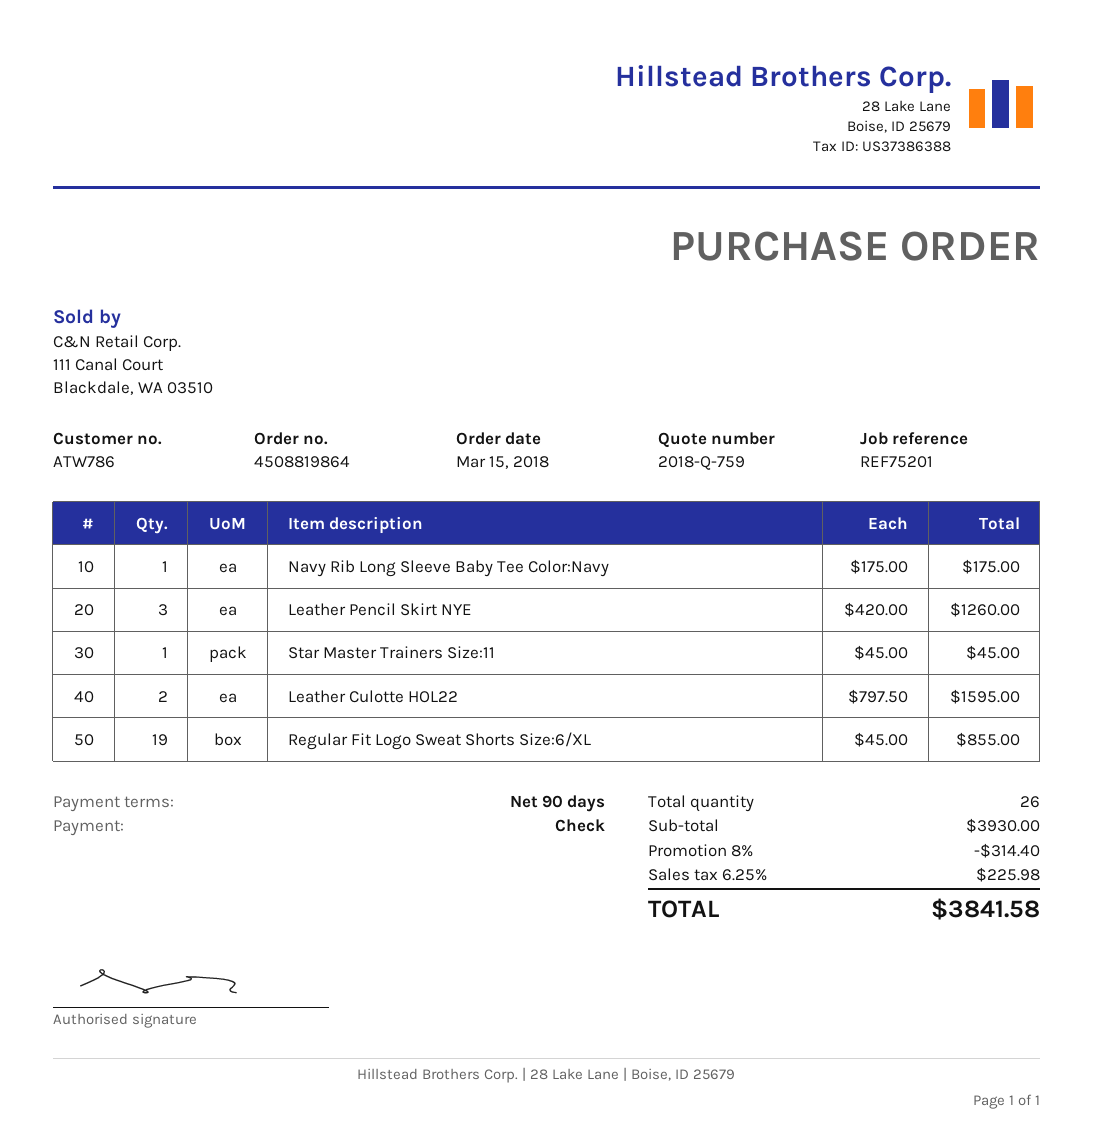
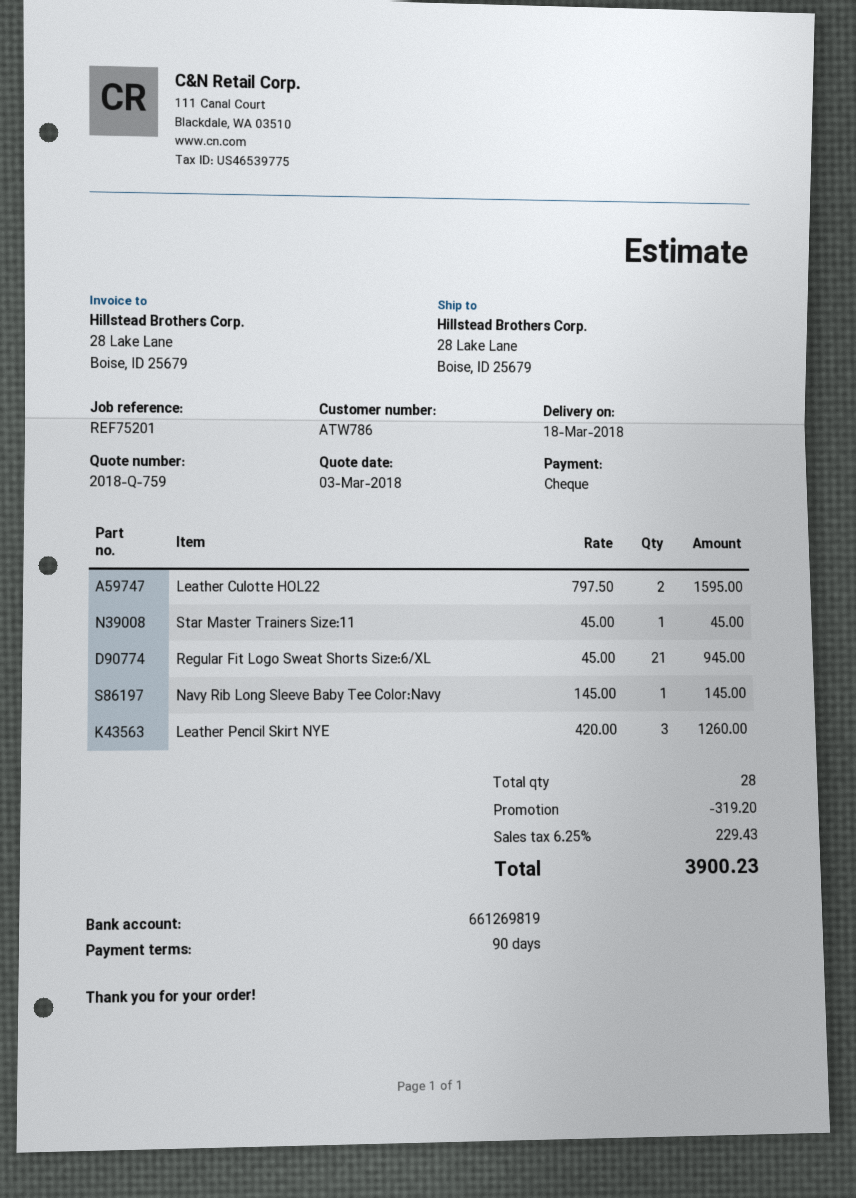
Navy Rib Long Sleeve Baby Tee Color:Navy: 1 x 175.00 = 175.00 -> 1 x 145.00 = 145.00
Regular Fit Logo Sweat Shorts Size:6/XL: 19 x 45.00 = 855.00 -> 21 x 45.00 = 945.00
total quantity: 26 -> 28
discount: 314.40 -> 319.20
tax: 6.25% = 225.98 -> 6.25% = 229.43
total: 3841.58 -> 3900.23

